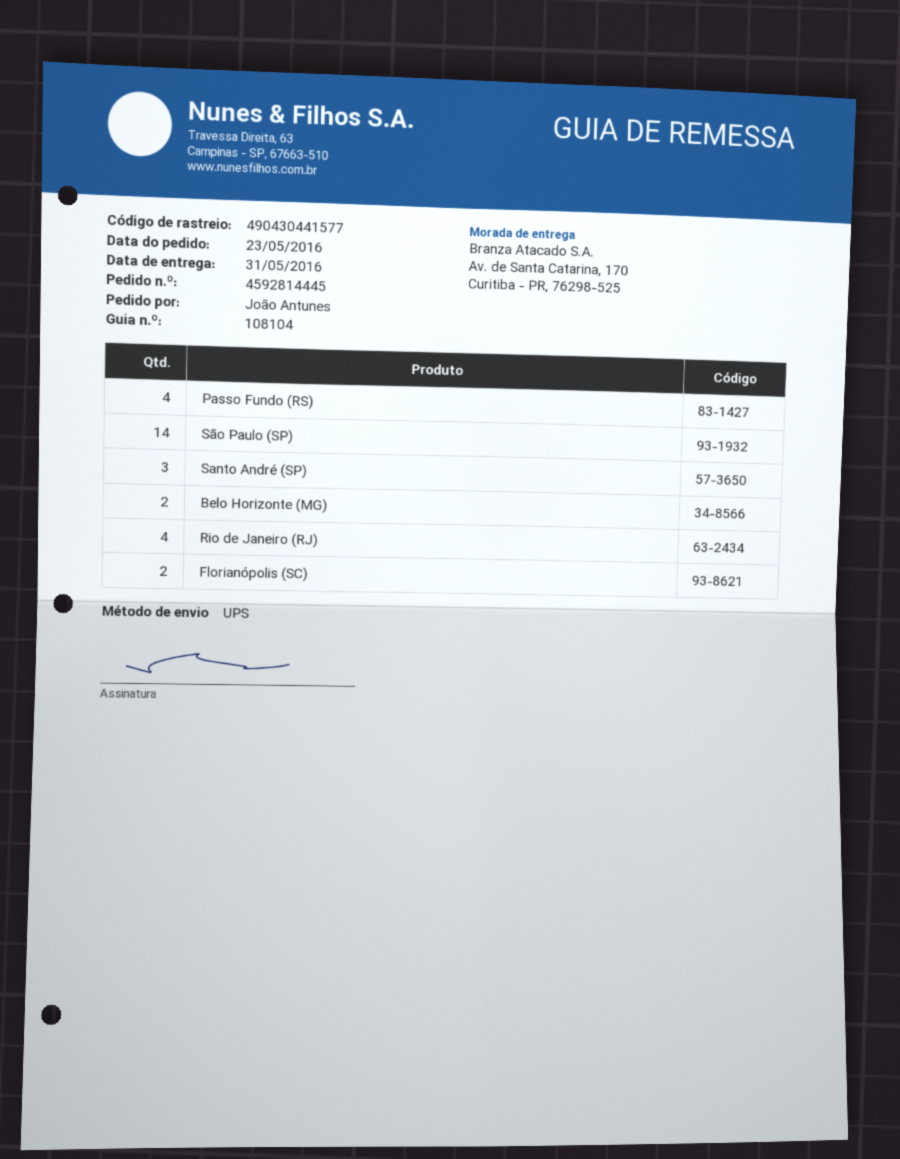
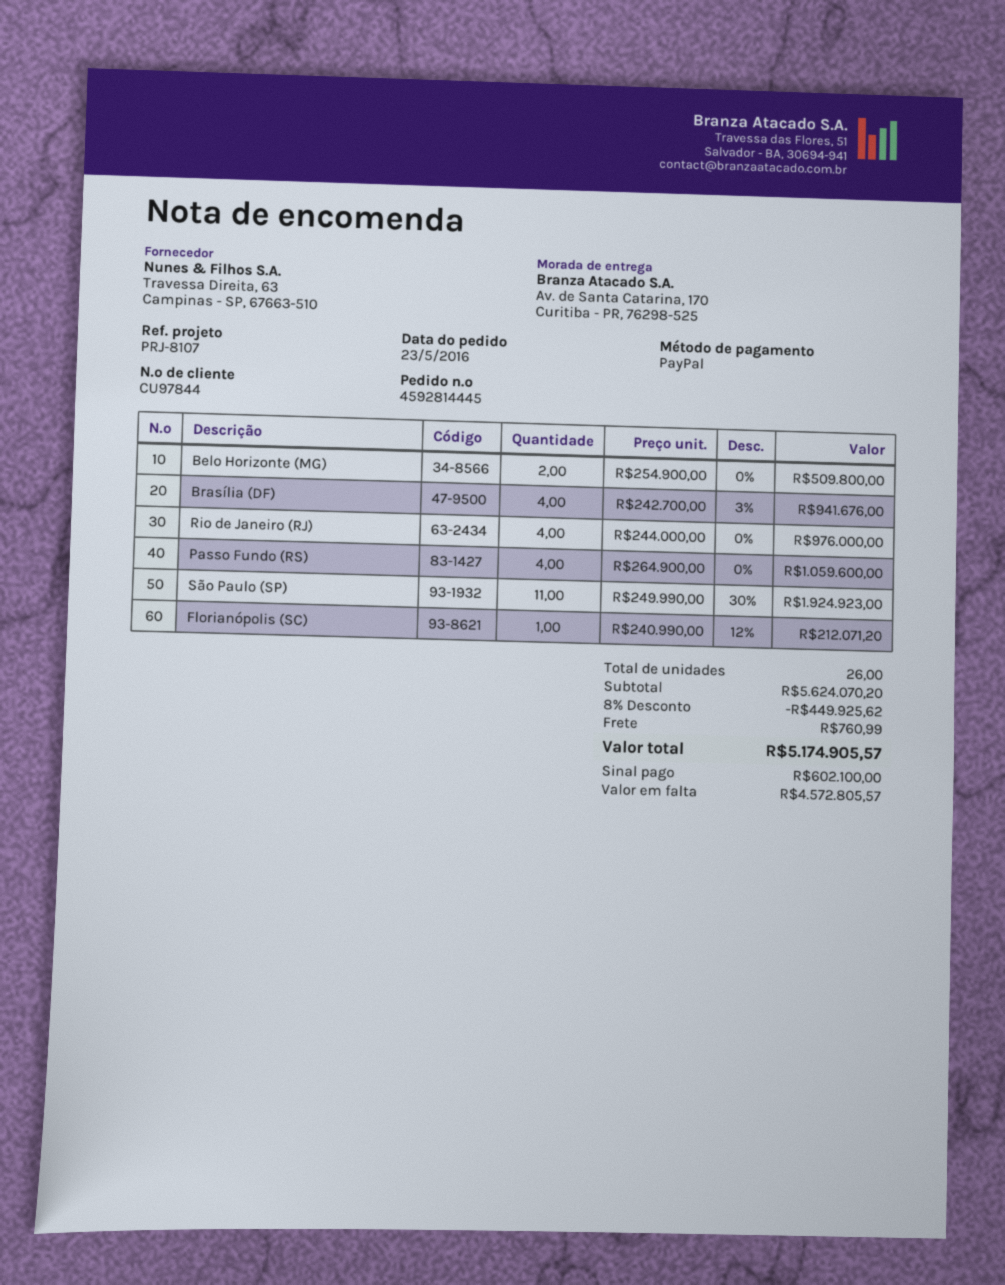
São Paulo (SP): 14 -> 11
Santo André (SP): 3 -> none
Florianópolis (SC): 2 -> 1
Brasília (DF): none -> 4

